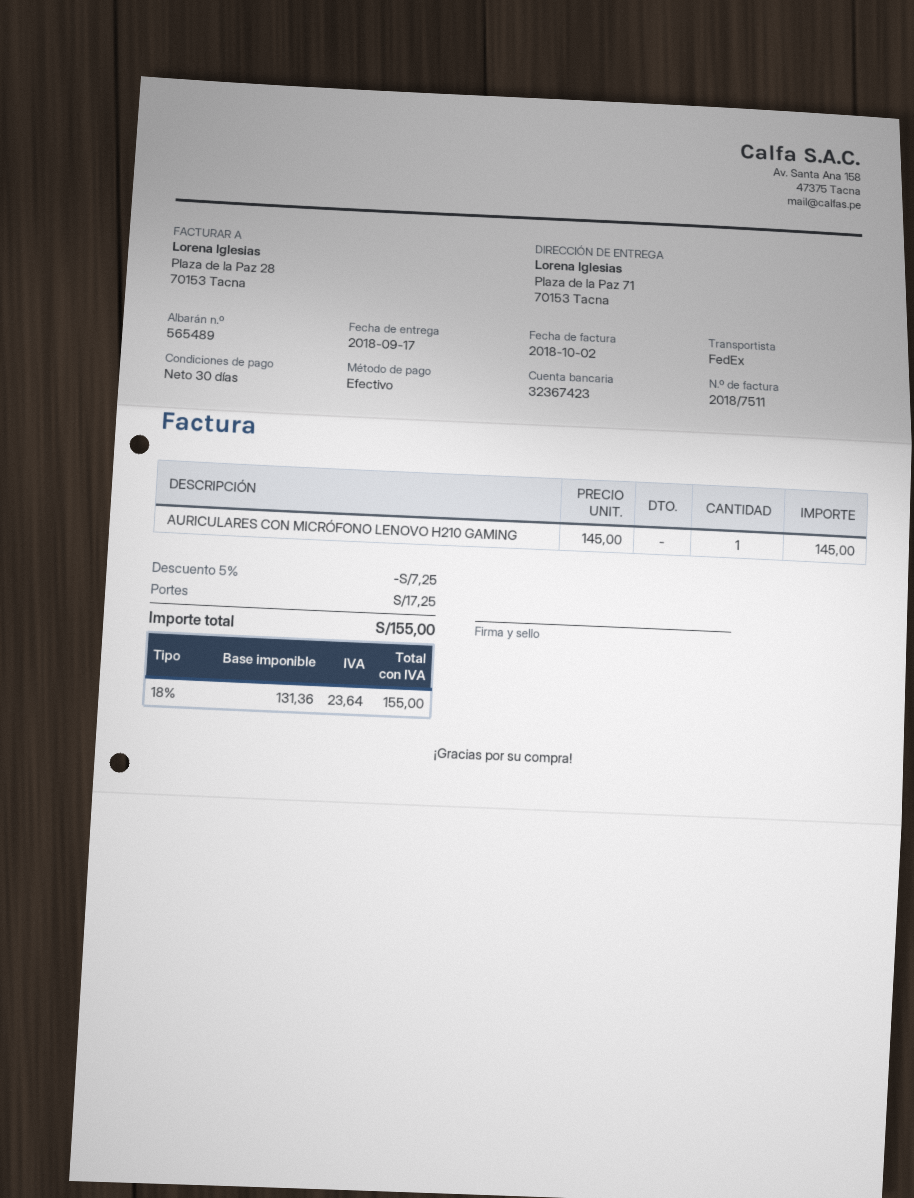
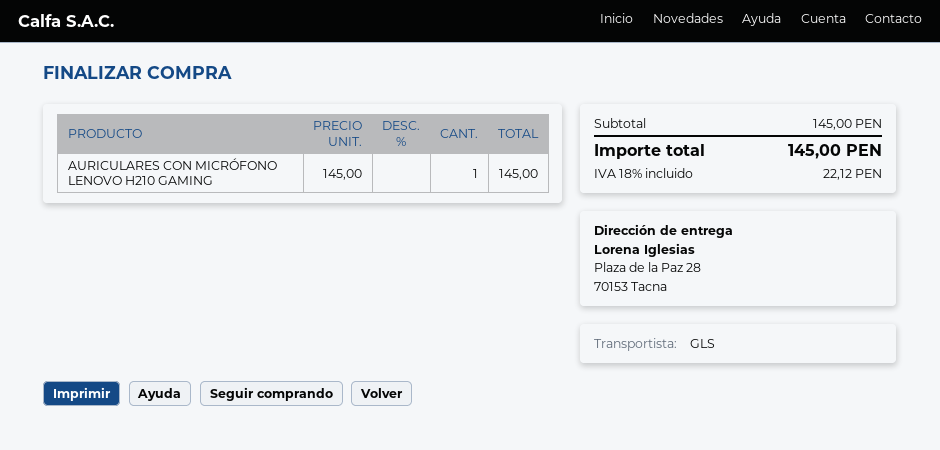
shipping method: FedEx -> GLS
ship to: Plaza de la Paz 71, 70153 Tacna -> Plaza de la Paz 28, 70153 Tacna
discount: 5% = 7.25 -> none
shipping: 17.25 -> none
tax: 18% = 23.64 -> 18% = 22.12
total: 155.00 -> 145.00

